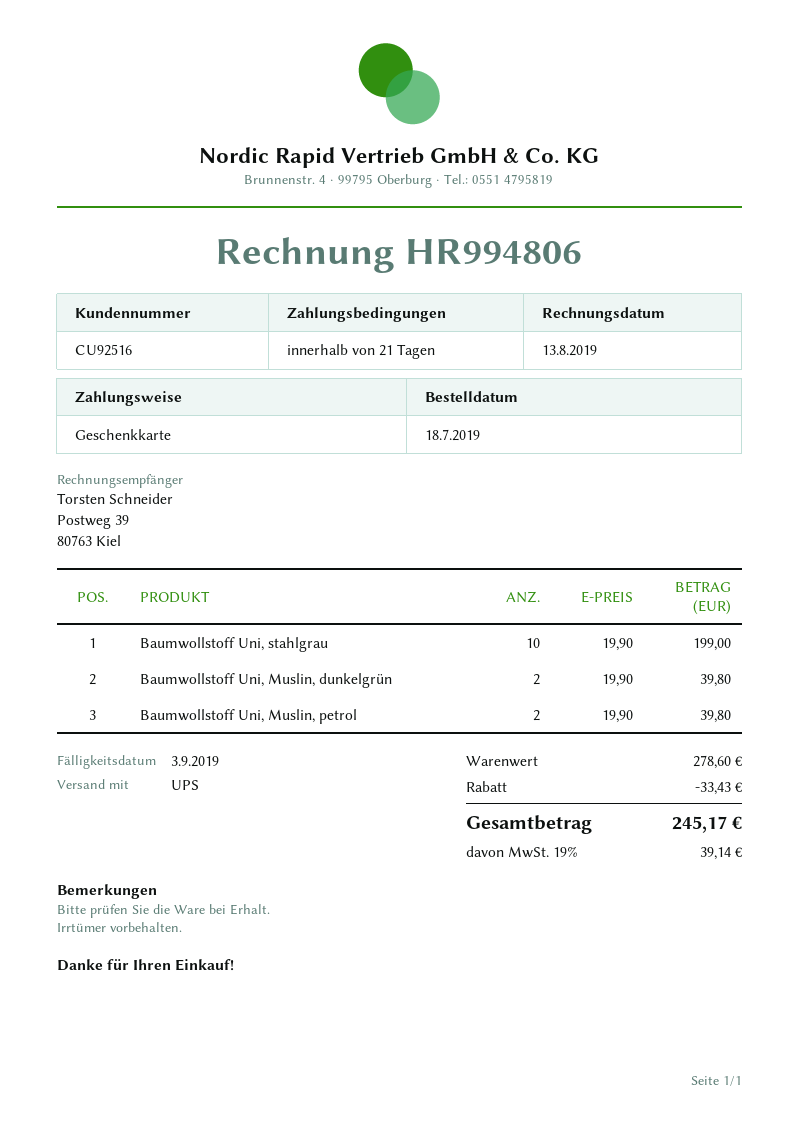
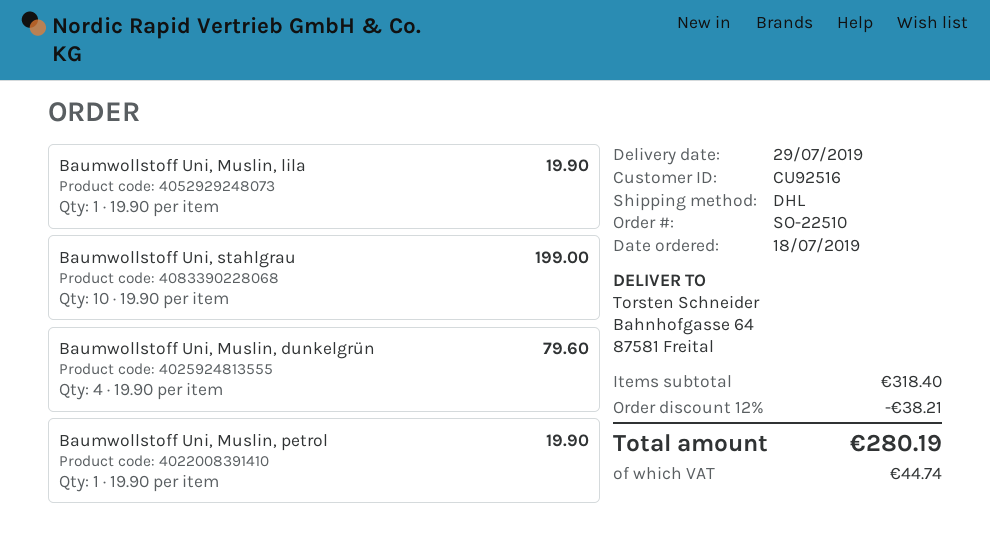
shipping method: UPS -> DHL
Baumwollstoff Uni, Muslin, dunkelgrün: 2 x 19.90 = 39.80 -> 4 x 19.90 = 79.60
Baumwollstoff Uni, Muslin, petrol: 2 x 19.90 = 39.80 -> 1 x 19.90 = 19.90
Baumwollstoff Uni, Muslin, lila: none -> 1 x 19.90 = 19.90
subtotal: 278.60 -> 318.40
discount: 33.43 -> 38.21
tax: 39.14 -> 44.74
total: 245.17 -> 280.19

